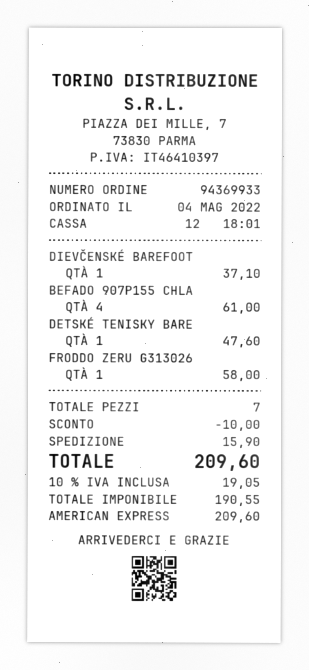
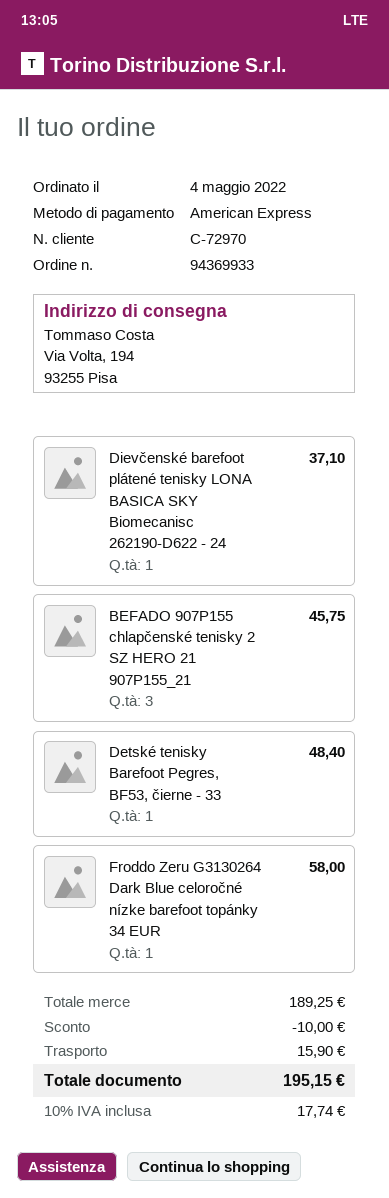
BEFADO 907P155 CHLA: 4 for 61.00 -> 3 for 45.75
DETSKÉ TENISKY BARE: 1 for 47.60 -> 1 for 48.40
tax: 10% = 19.05 -> 10% = 17.74
total: 209.60 -> 195.15

